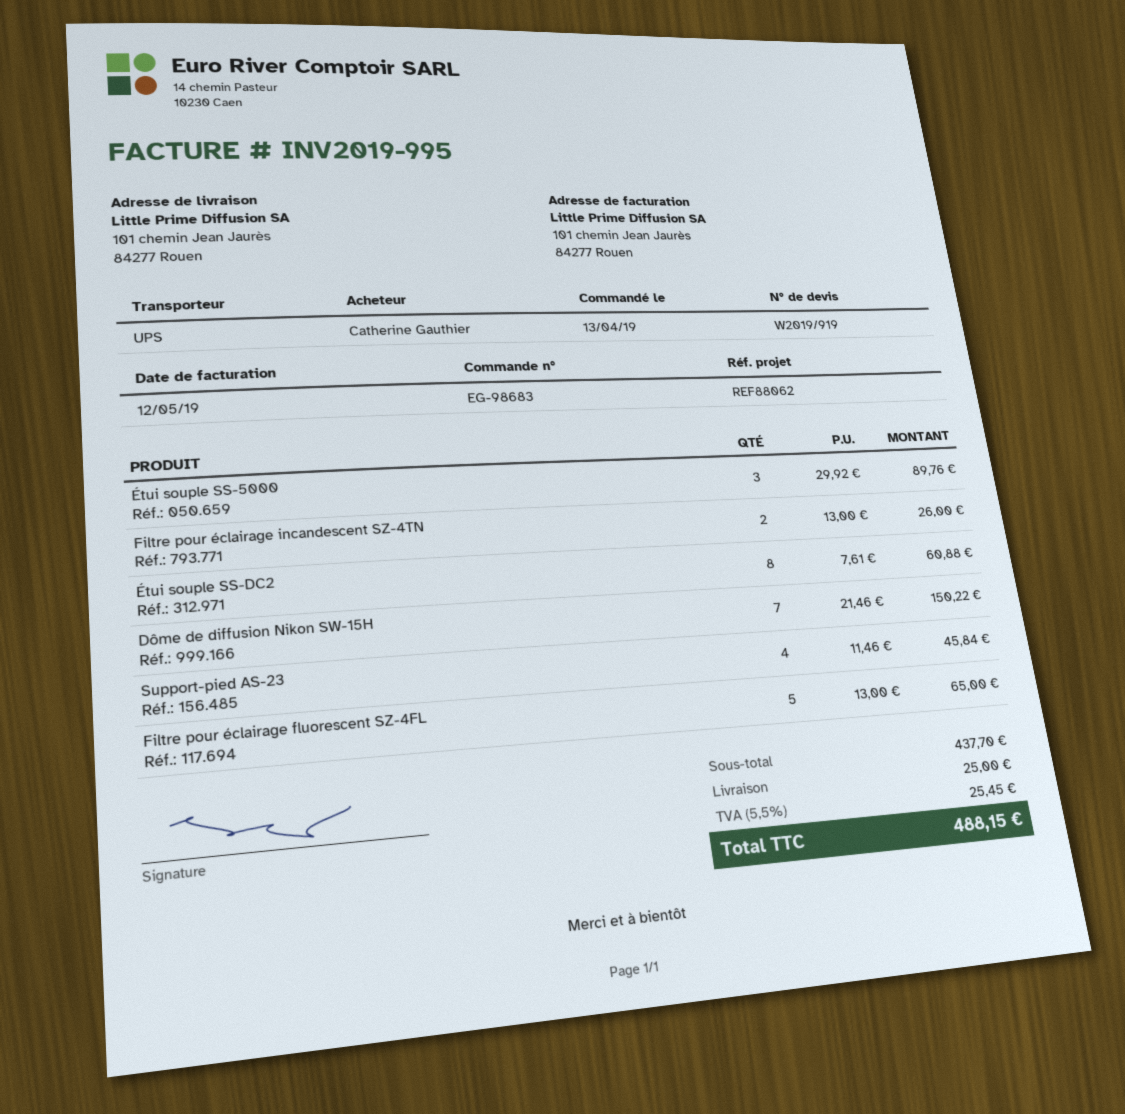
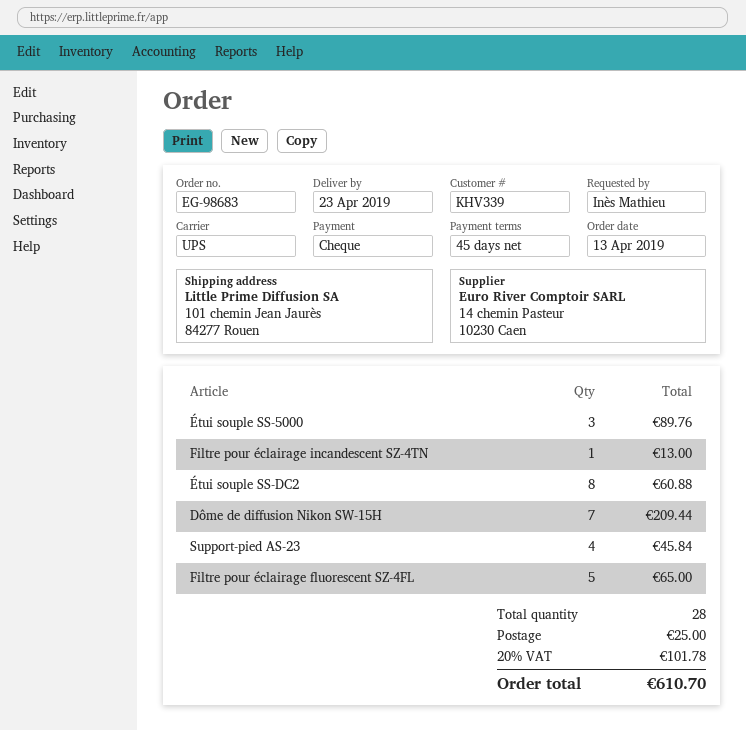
ordered by: Catherine Gauthier -> Inès Mathieu
Filtre pour éclairage incandescent SZ-4TN: 2 for 26.00 -> 1 for 13.00
Dôme de diffusion Nikon SW-15H: 7 for 150.22 -> 7 for 209.44
tax: 5.5% = 25.45 -> 20% = 101.78
total: 488.15 -> 610.70

